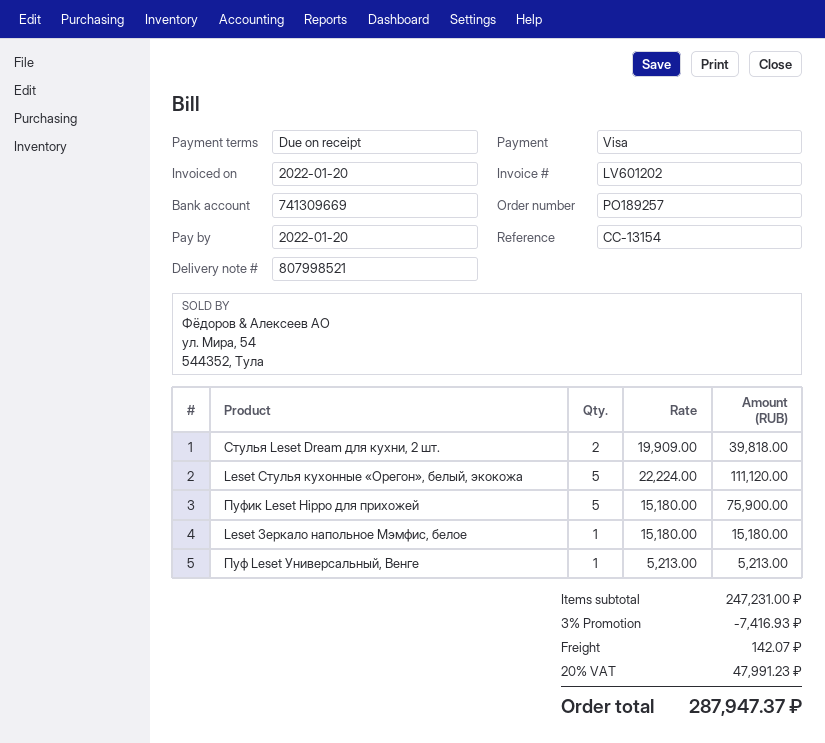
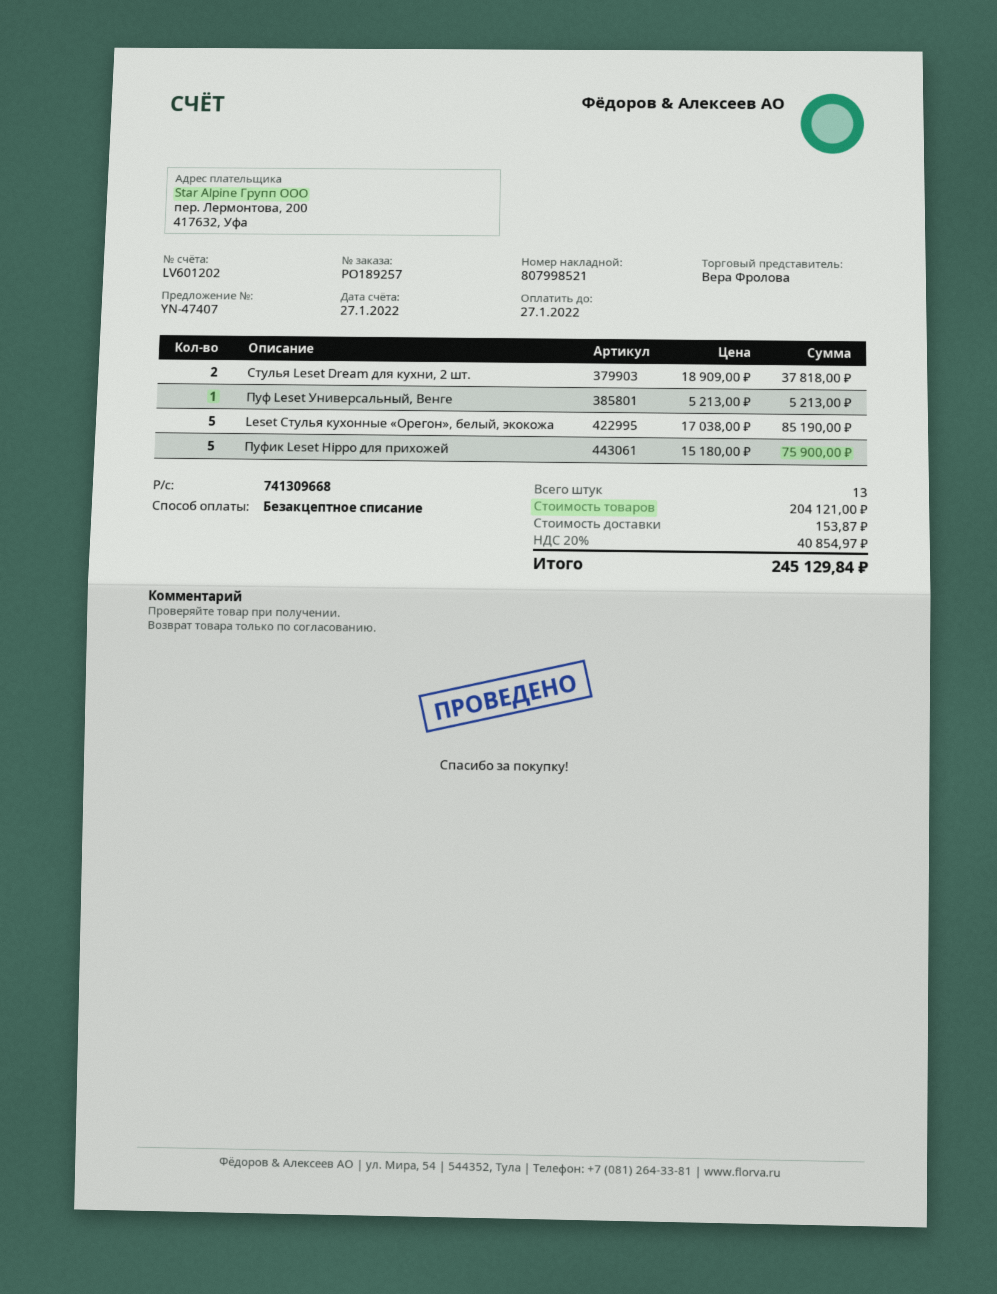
invoice date: 2022-01-20 -> 2022-01-27
due date: 2022-01-20 -> 2022-01-27
payment method: Visa -> direct debit
bank account: 741309669 -> 741309668
Стулья Leset Dream для кухни, 2 шт.: 2 x 19909.00 = 39818.00 -> 2 x 18909.00 = 37818.00
Leset Стулья кухонные «Орегон», белый, экокожа: 5 x 22224.00 = 111120.00 -> 5 x 17038.00 = 85190.00
Leset Зеркало напольное Мэмфис, белое: 1 x 15180.00 = 15180.00 -> none
subtotal: 247231.00 -> 204121.00
discount: 3% = 7416.93 -> none
shipping: 142.07 -> 153.87
tax: 20% = 47991.23 -> 20% = 40854.97
total: 287947.37 -> 245129.84

